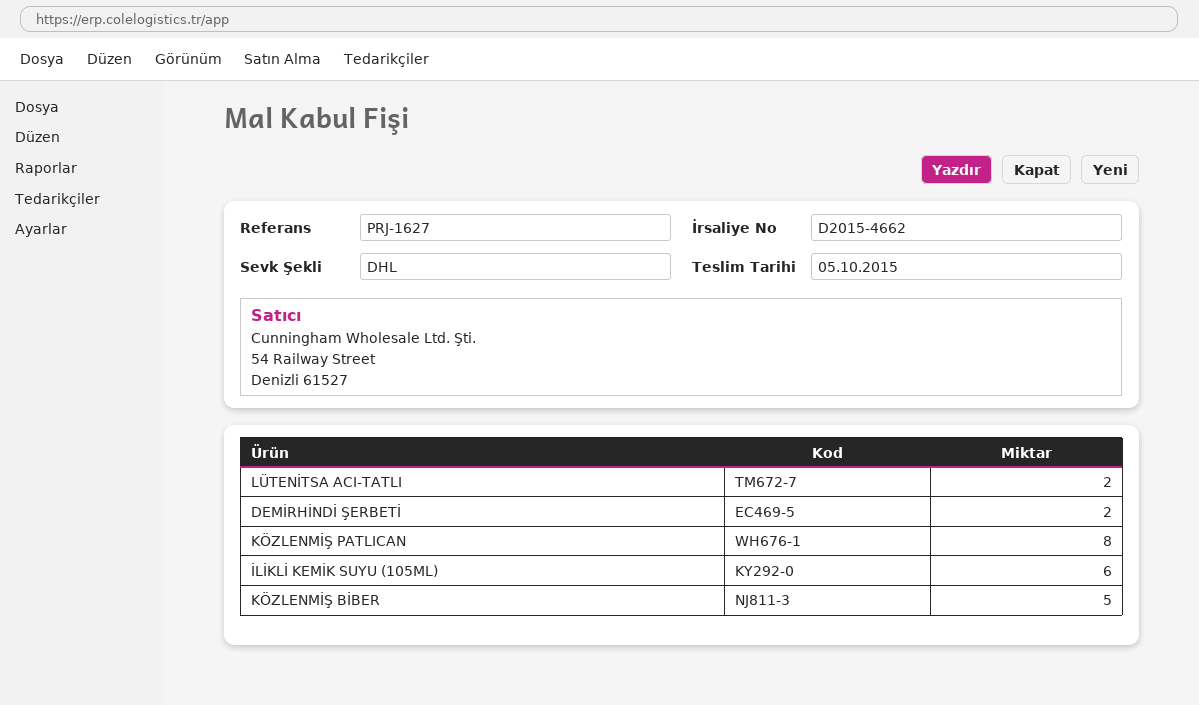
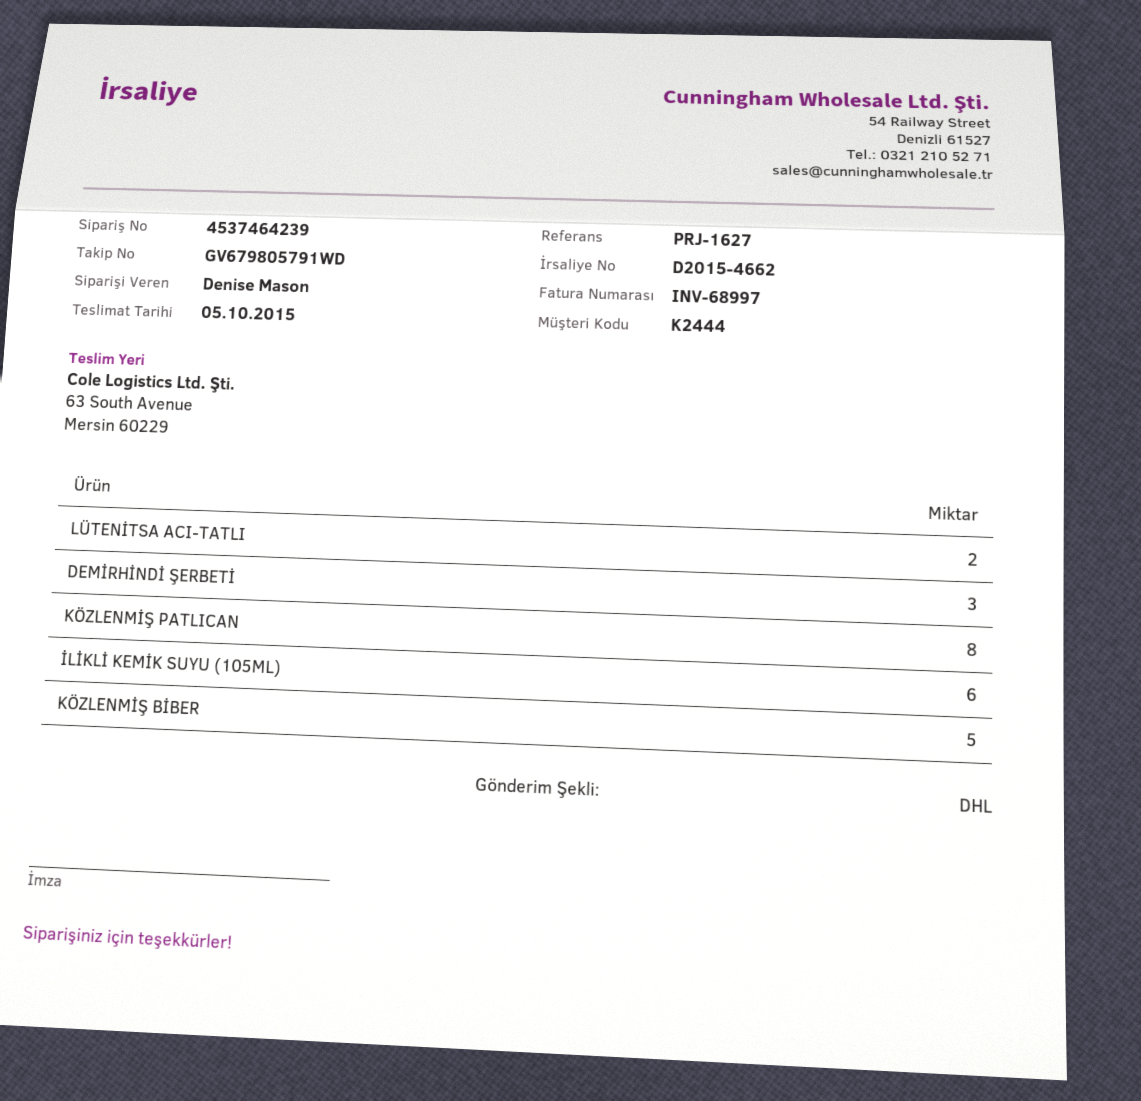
DEMİRHİNDİ ŞERBETİ: 2 -> 3

